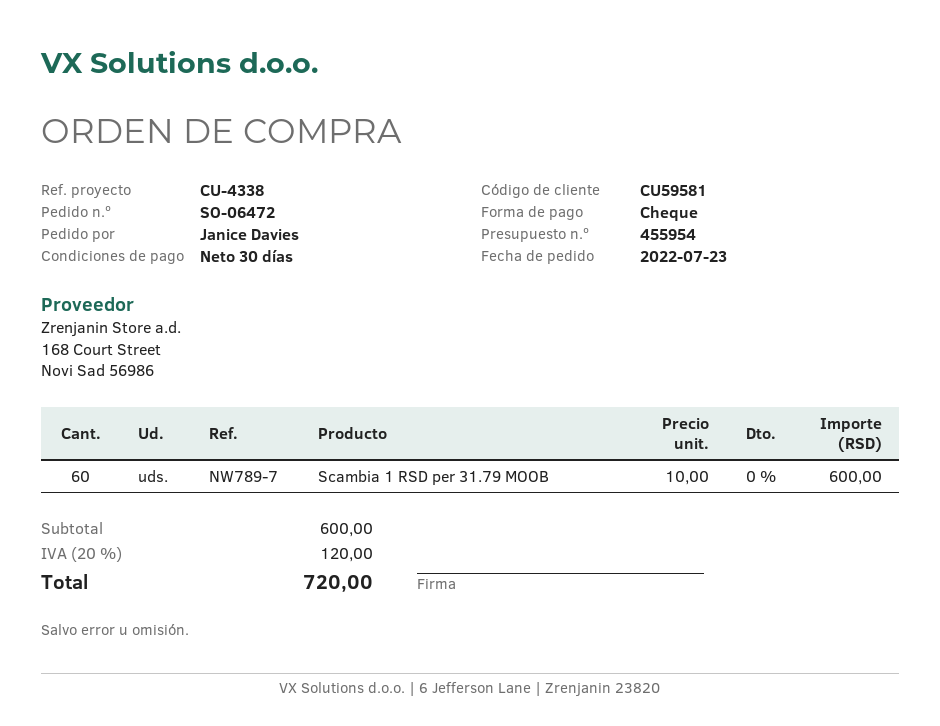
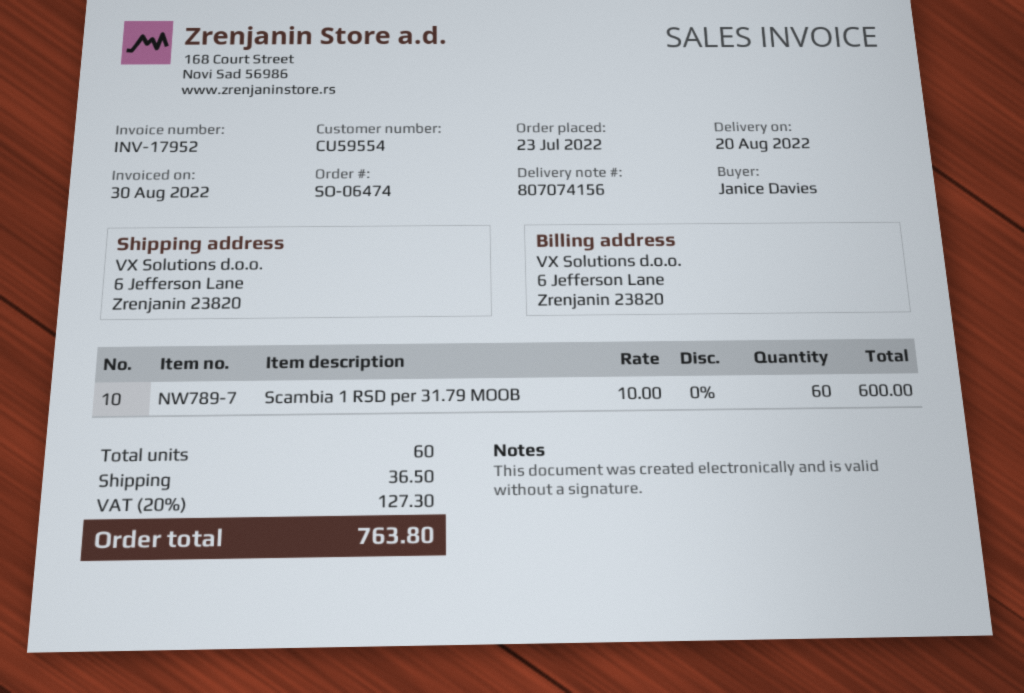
order number: SO-06472 -> SO-06474
customer number: CU59581 -> CU59554
shipping: none -> 36.50
tax: 20% = 120.00 -> 20% = 127.30
total: 720.00 -> 763.80

